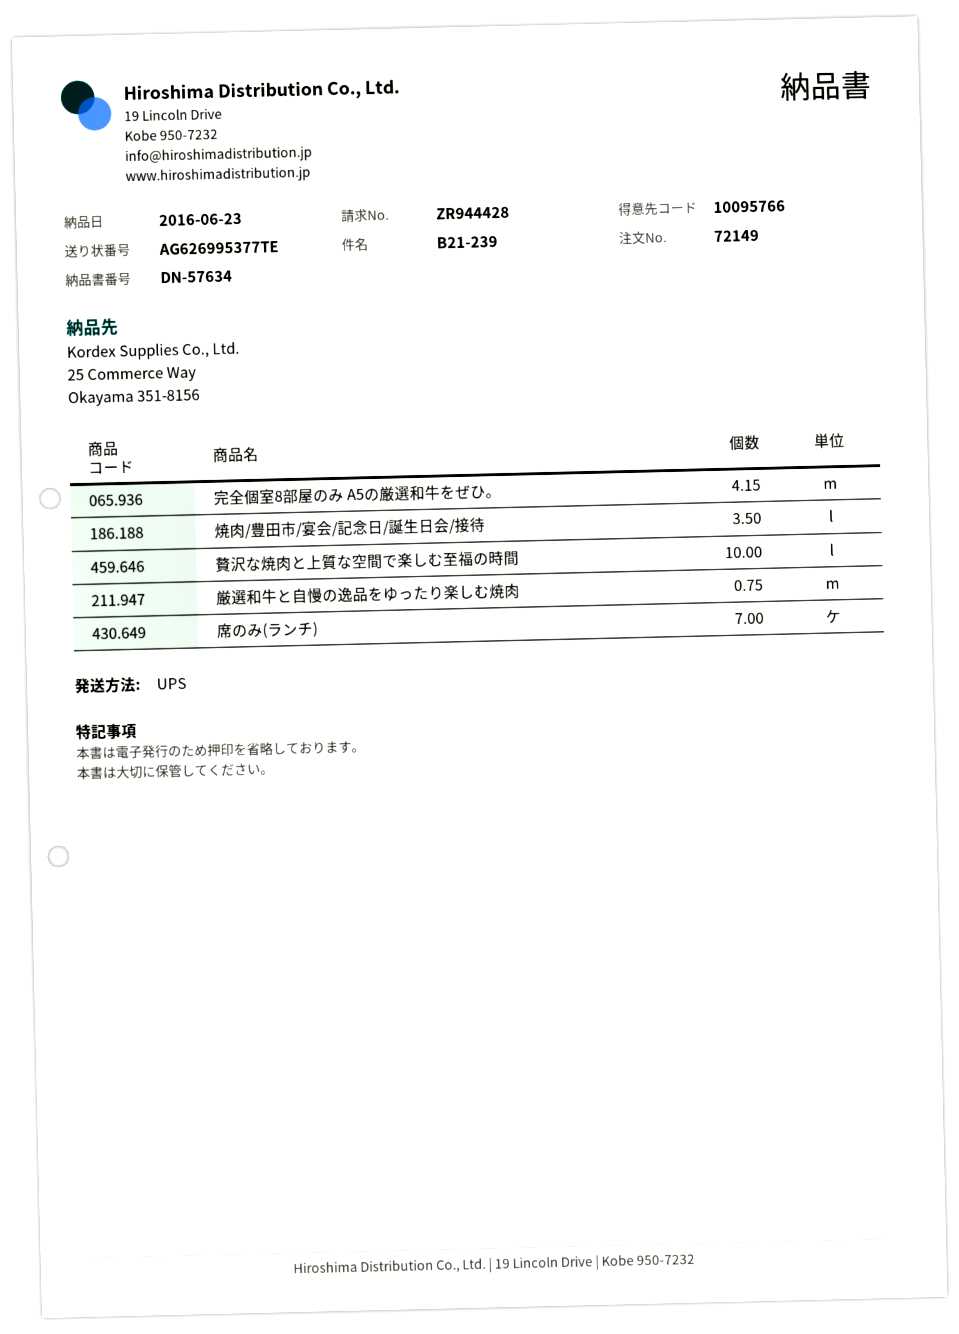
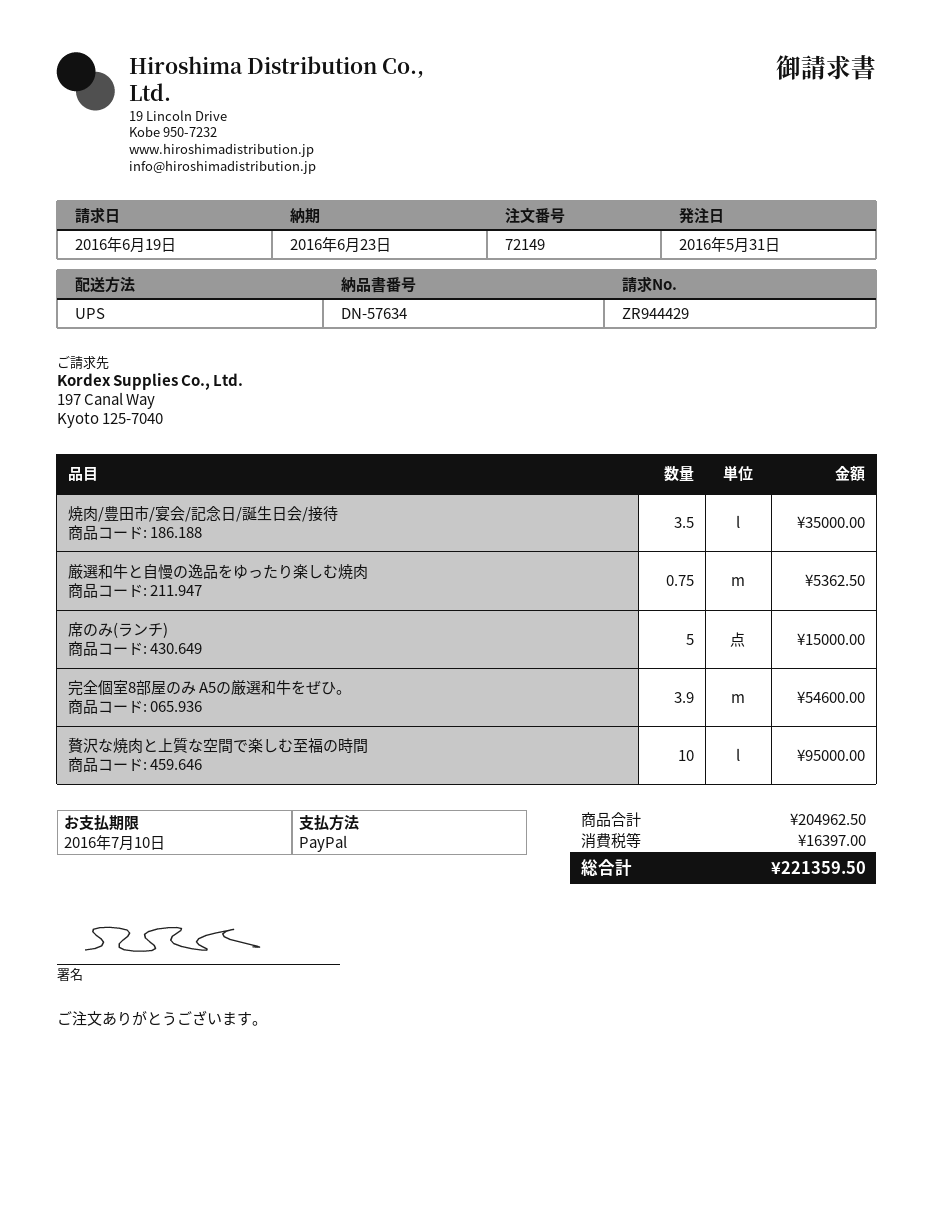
invoice number: ZR944428 -> ZR944429
完全個室8部屋のみ A5の厳選和牛をぜひ。: 4.15 -> 3.9
席のみ(ランチ): 7 -> 5

